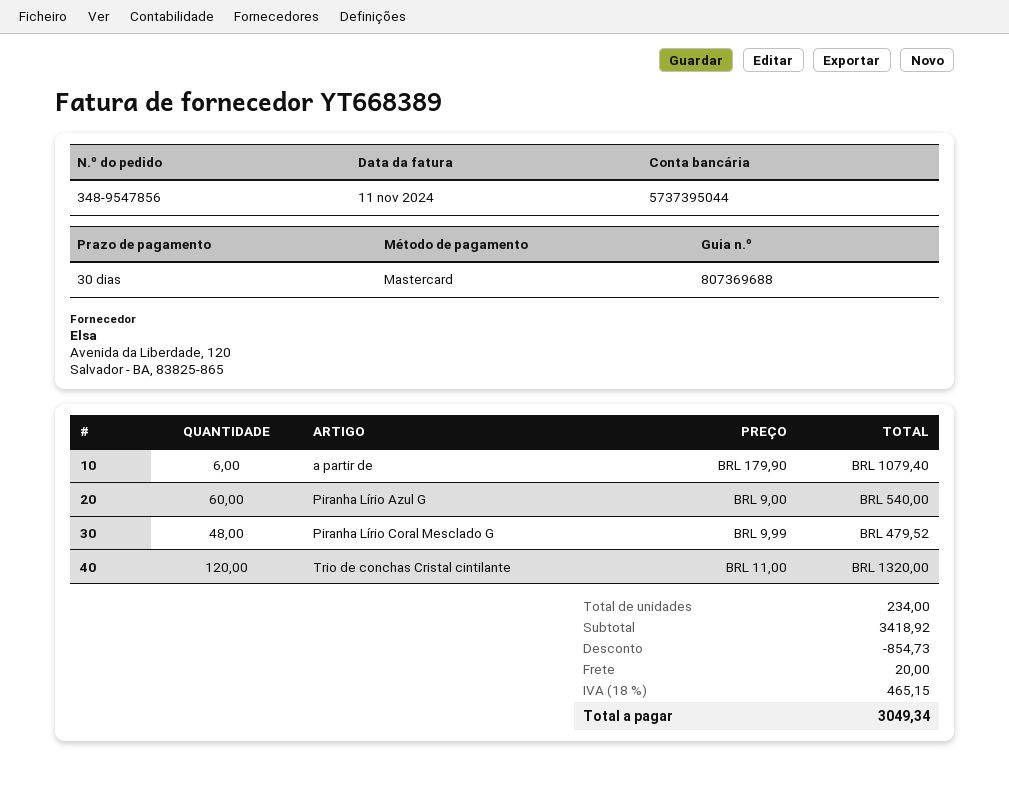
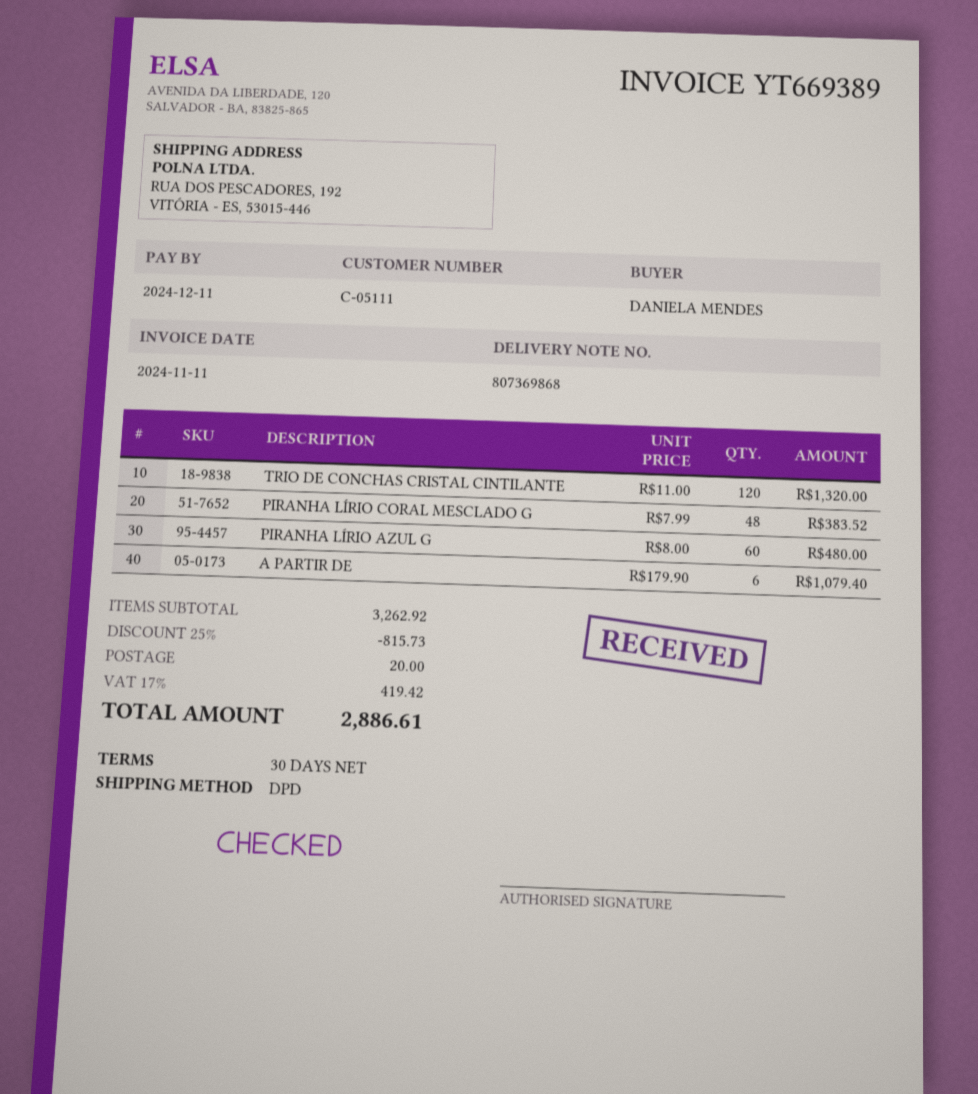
delivery note number: 807369688 -> 807369868
invoice number: YT668389 -> YT669389
Piranha Lírio Azul G: 60 x 9.00 = 540.00 -> 60 x 8.00 = 480.00
Piranha Lírio Coral Mesclado G: 48 x 9.99 = 479.52 -> 48 x 7.99 = 383.52
subtotal: 3418.92 -> 3262.92
discount: 854.73 -> 815.73
tax: 18% = 465.15 -> 17% = 419.42
total: 3049.34 -> 2886.61

